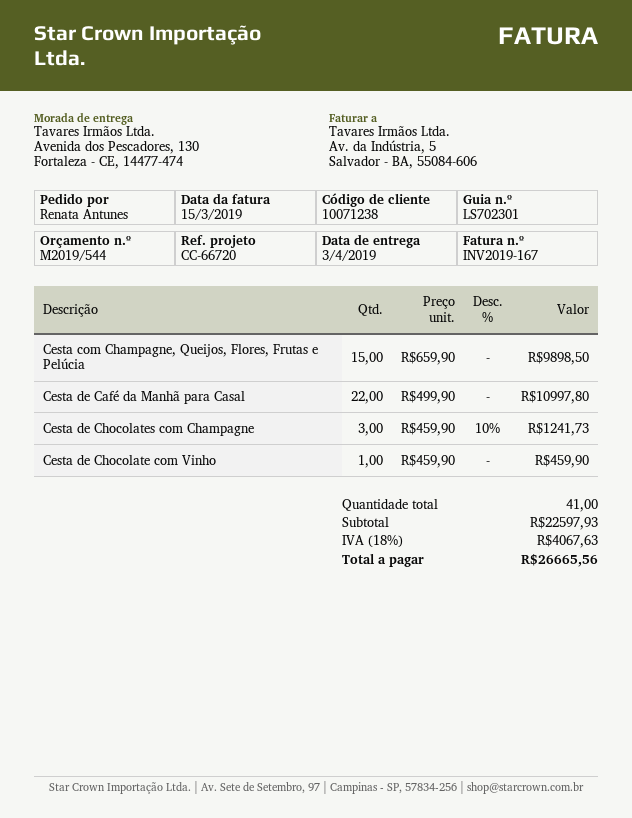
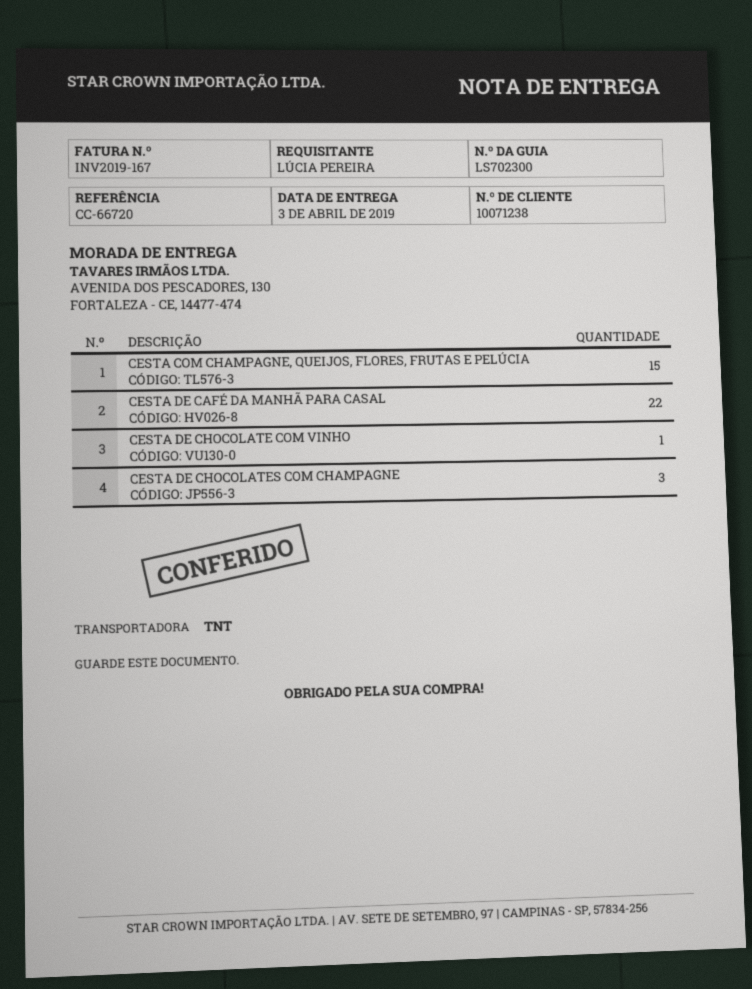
delivery note number: LS702301 -> LS702300
ordered by: Renata Antunes -> LÚCIA PEREIRA

